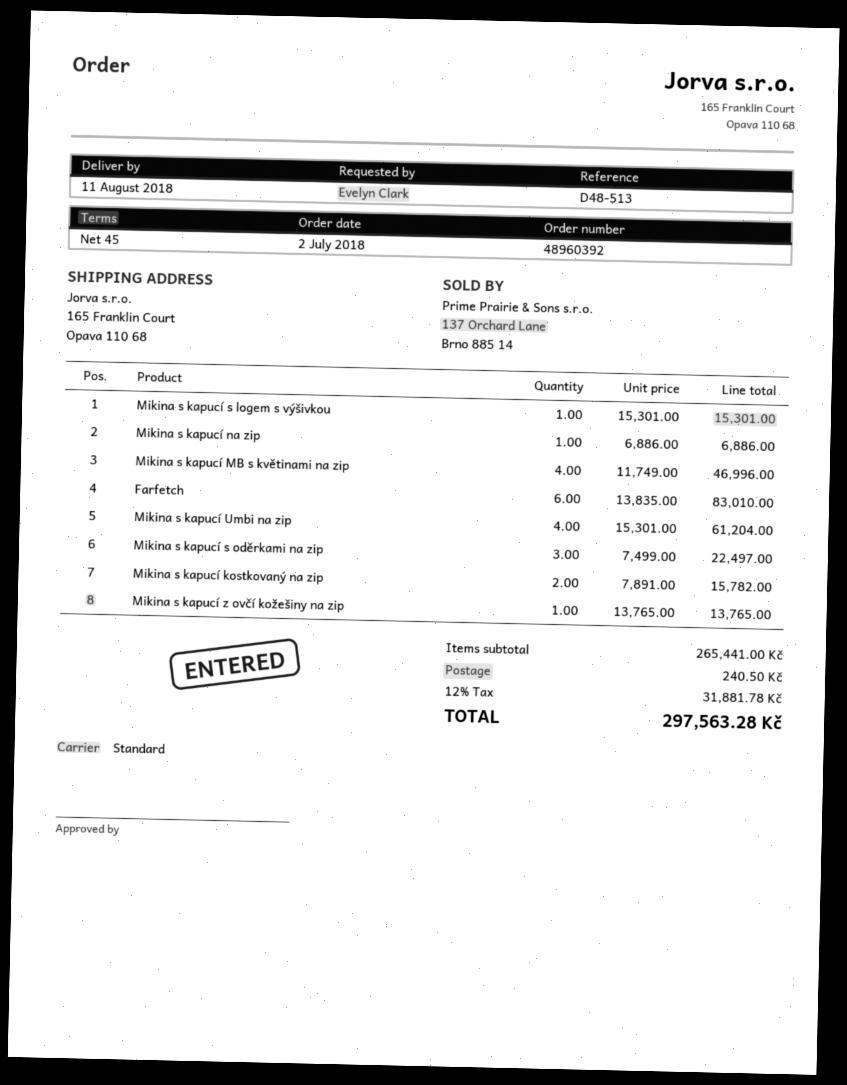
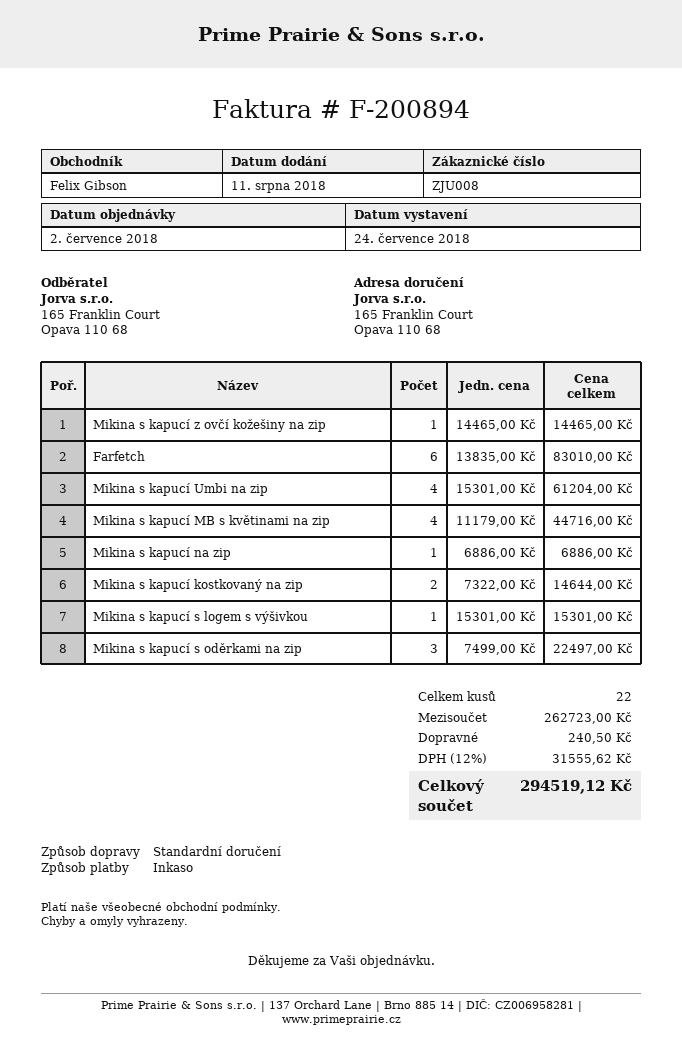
Mikina s kapucí MB s květinami na zip: 4 x 11749.00 = 46996.00 -> 4 x 11179.00 = 44716.00
Mikina s kapucí kostkovaný na zip: 2 x 7891.00 = 15782.00 -> 2 x 7322.00 = 14644.00
Mikina s kapucí z ovčí kožešiny na zip: 1 x 13765.00 = 13765.00 -> 1 x 14465.00 = 14465.00
subtotal: 265441.00 -> 262723.00
tax: 12% = 31881.78 -> 12% = 31555.62
total: 297563.28 -> 294519.12

